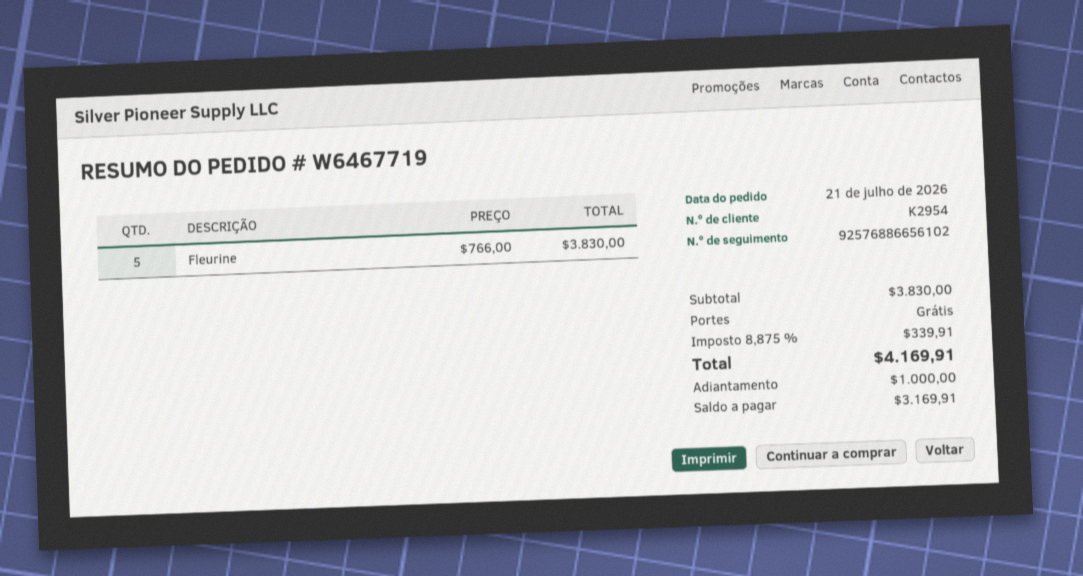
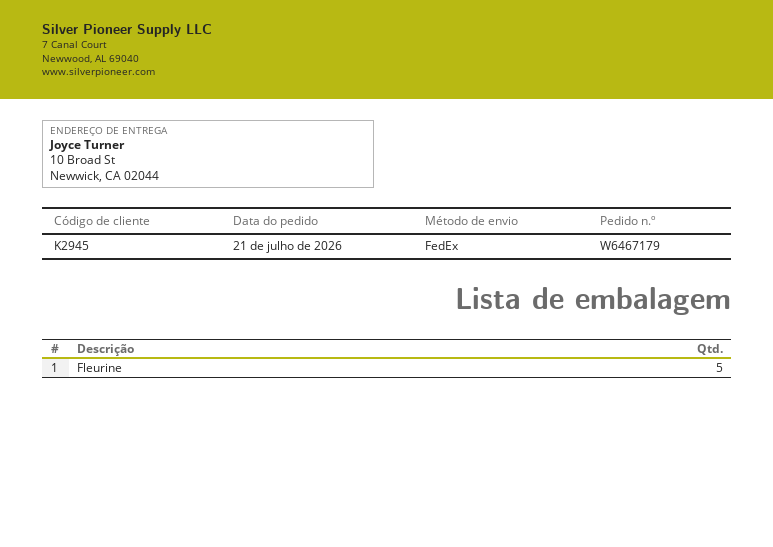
order number: W6467719 -> W6467179
customer number: K2954 -> K2945

